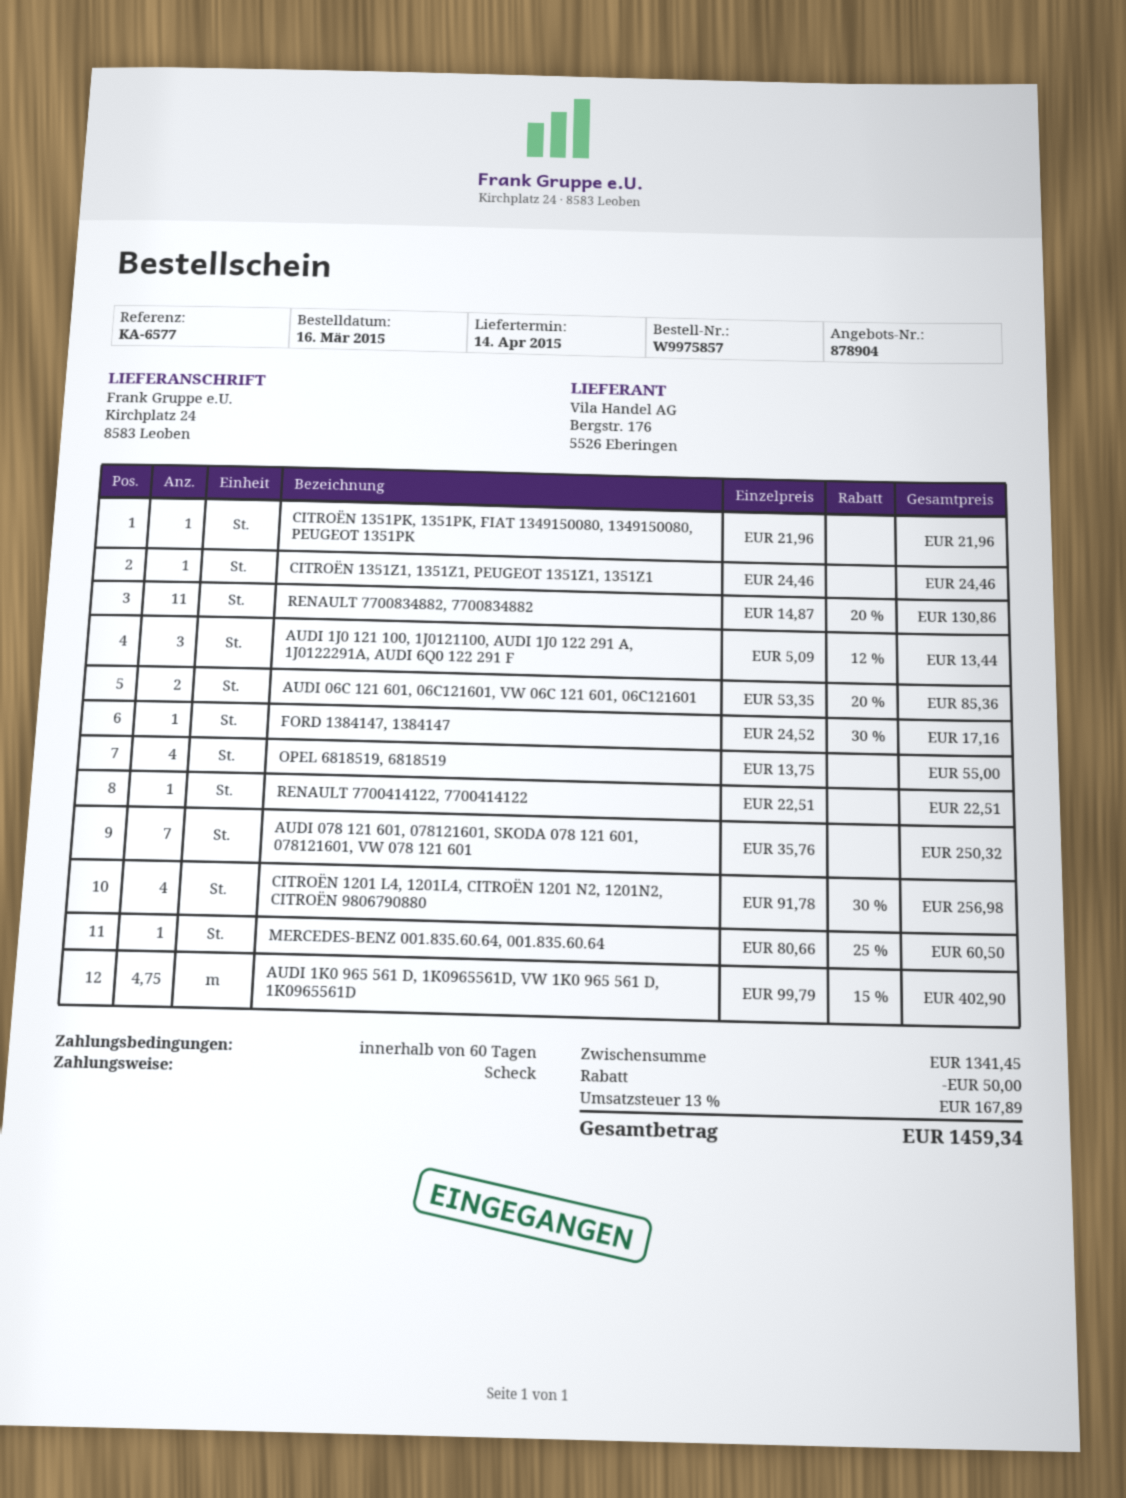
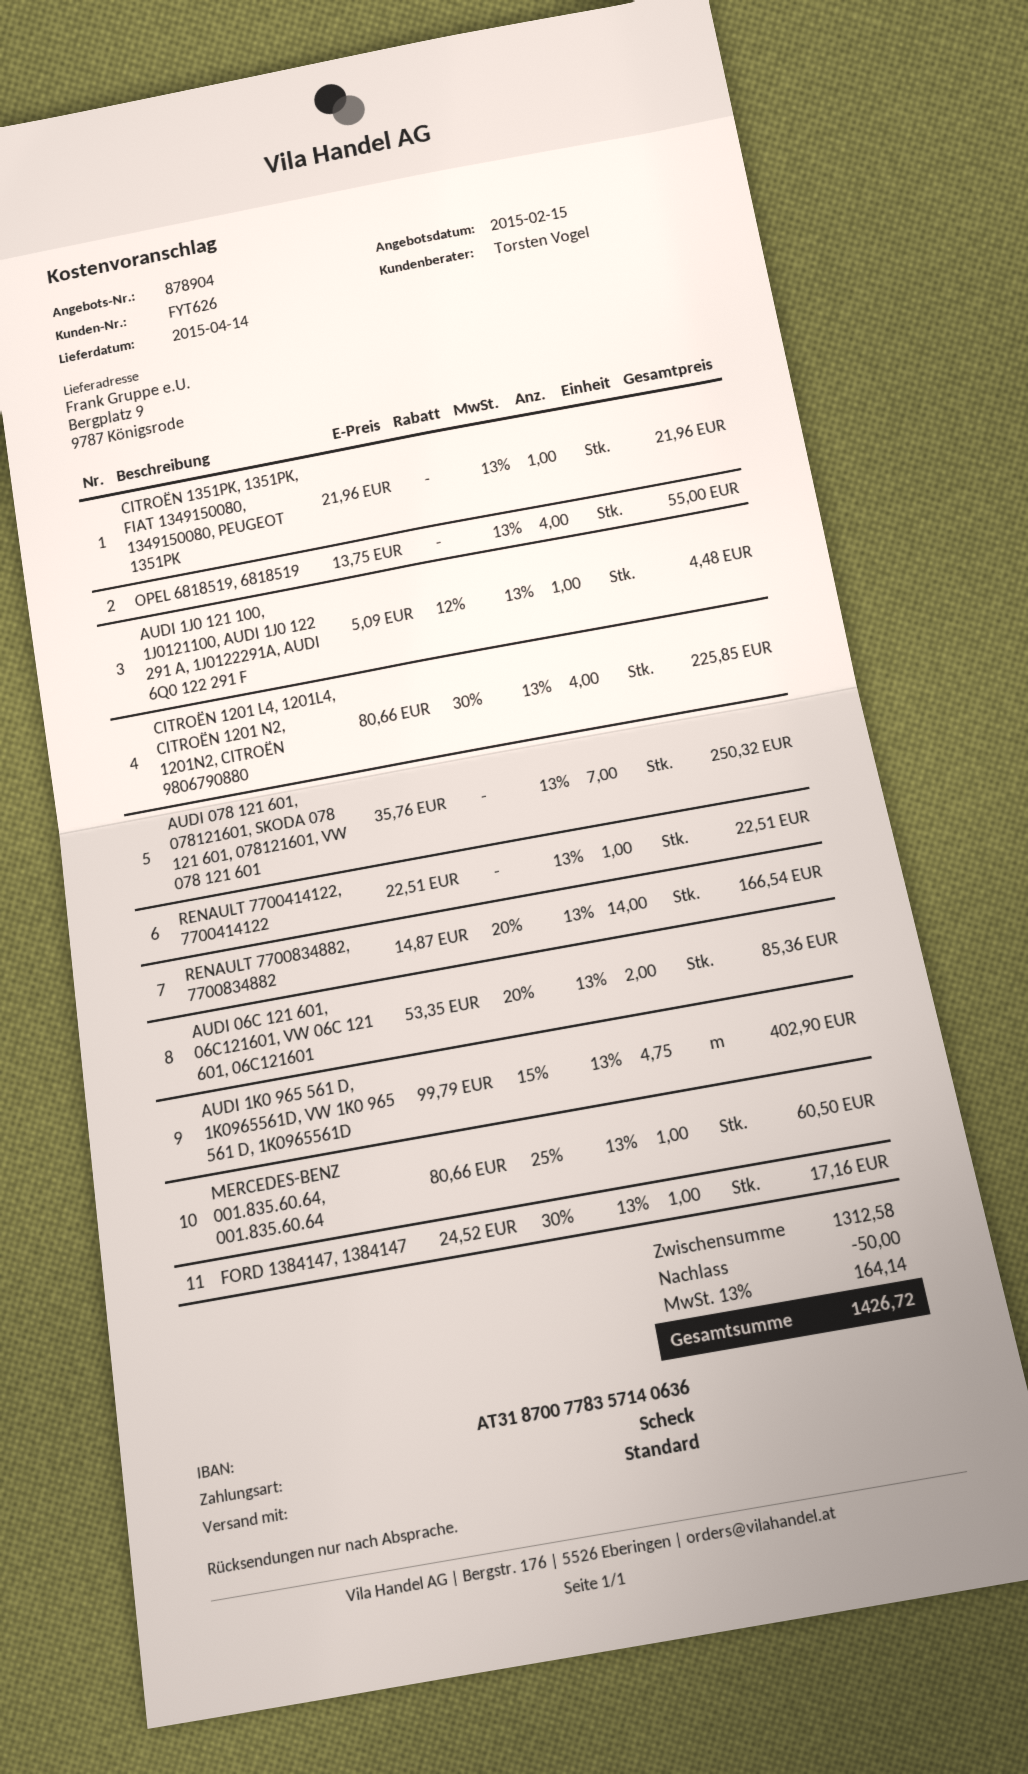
ship to: Kirchplatz 24, 8583 Leoben -> Bergplatz 9, 9787 Königsrode
CITROËN 1351Z1, 1351Z1, PEUGEOT 1351Z1, 1351Z1: 1 x 24.46 = 24.46 -> none
RENAULT 7700834882, 7700834882: 11 x 14.87 - 20% = 130.86 -> 14 x 14.87 - 20% = 166.54
AUDI 1J0 121 100, 1J0121100, AUDI 1J0 122 291 A, 1J0122291A, AUDI 6Q0 122 291 F: 3 x 5.09 - 12% = 13.44 -> 1 x 5.09 - 12% = 4.48
CITROËN 1201 L4, 1201L4, CITROËN 1201 N2, 1201N2, CITROËN 9806790880: 4 x 91.78 - 30% = 256.98 -> 4 x 80.66 - 30% = 225.85
subtotal: 1341.45 -> 1312.58
tax: 13% = 167.89 -> 13% = 164.14
total: 1459.34 -> 1426.72

